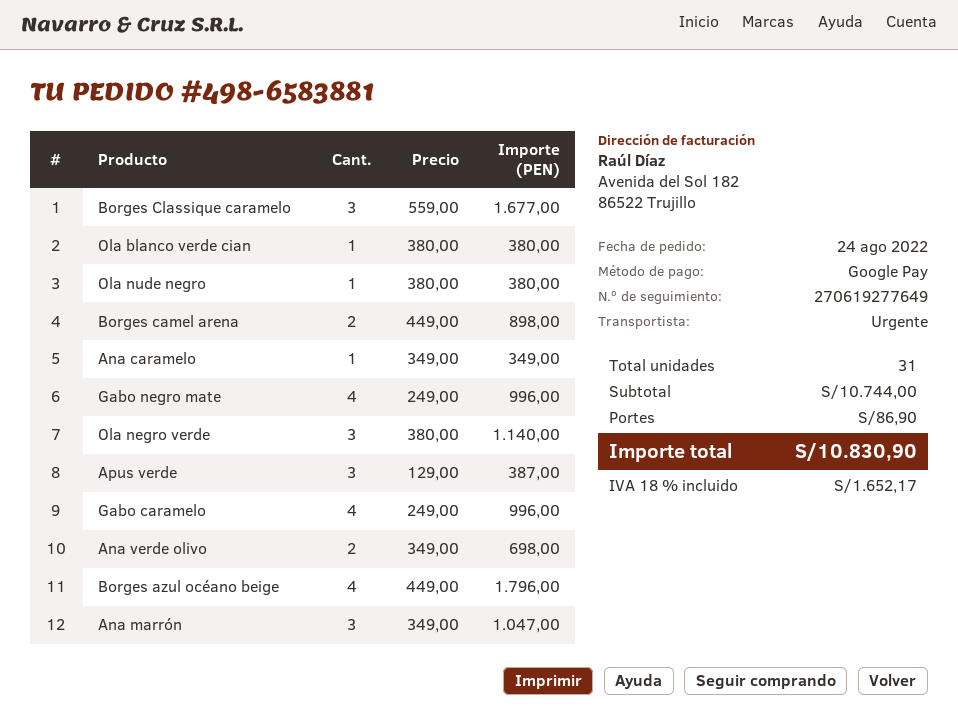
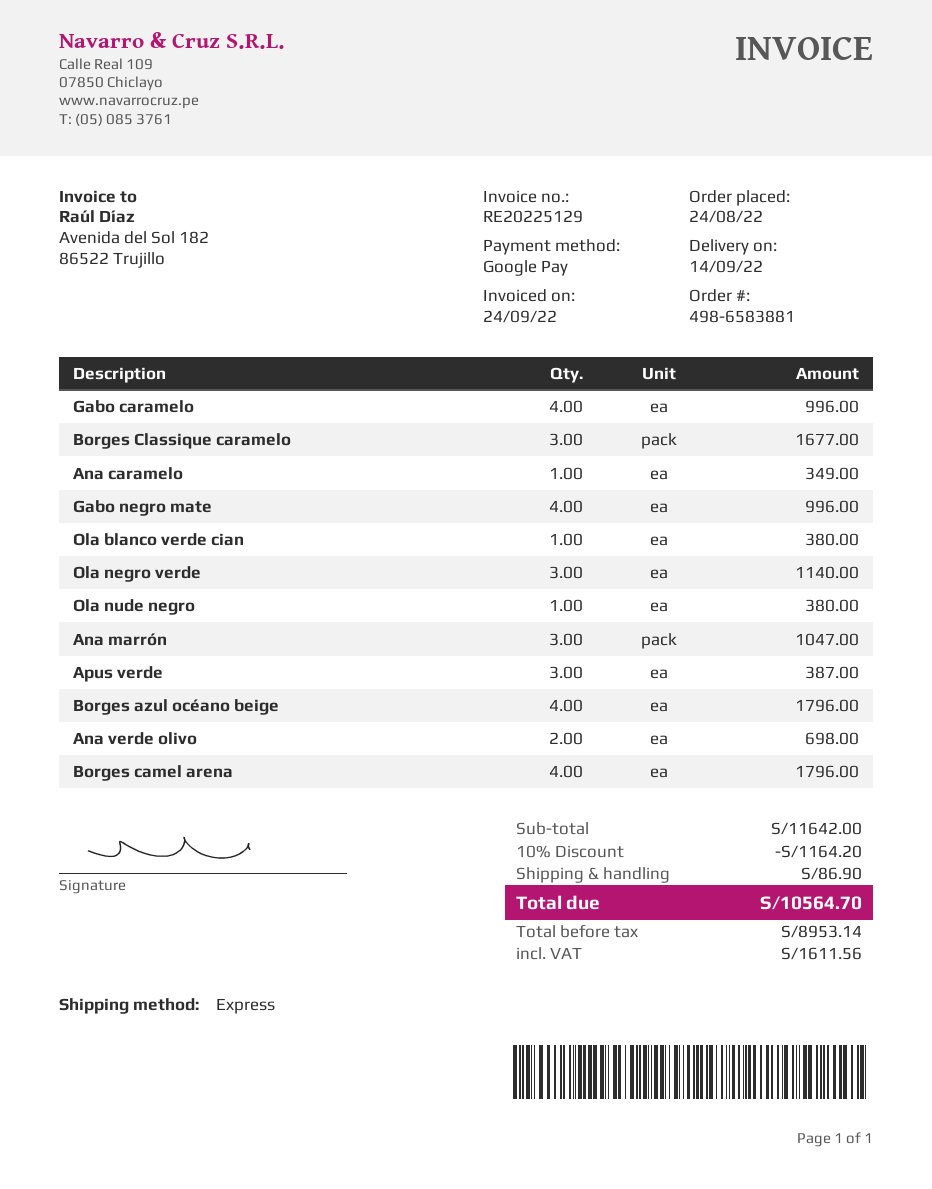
Borges camel arena: 2 for 898.00 -> 4 for 1796.00
subtotal: 10744.00 -> 11642.00
discount: none -> 10% = 1164.20
tax: 1652.17 -> 1611.56
total: 10830.90 -> 10564.70

